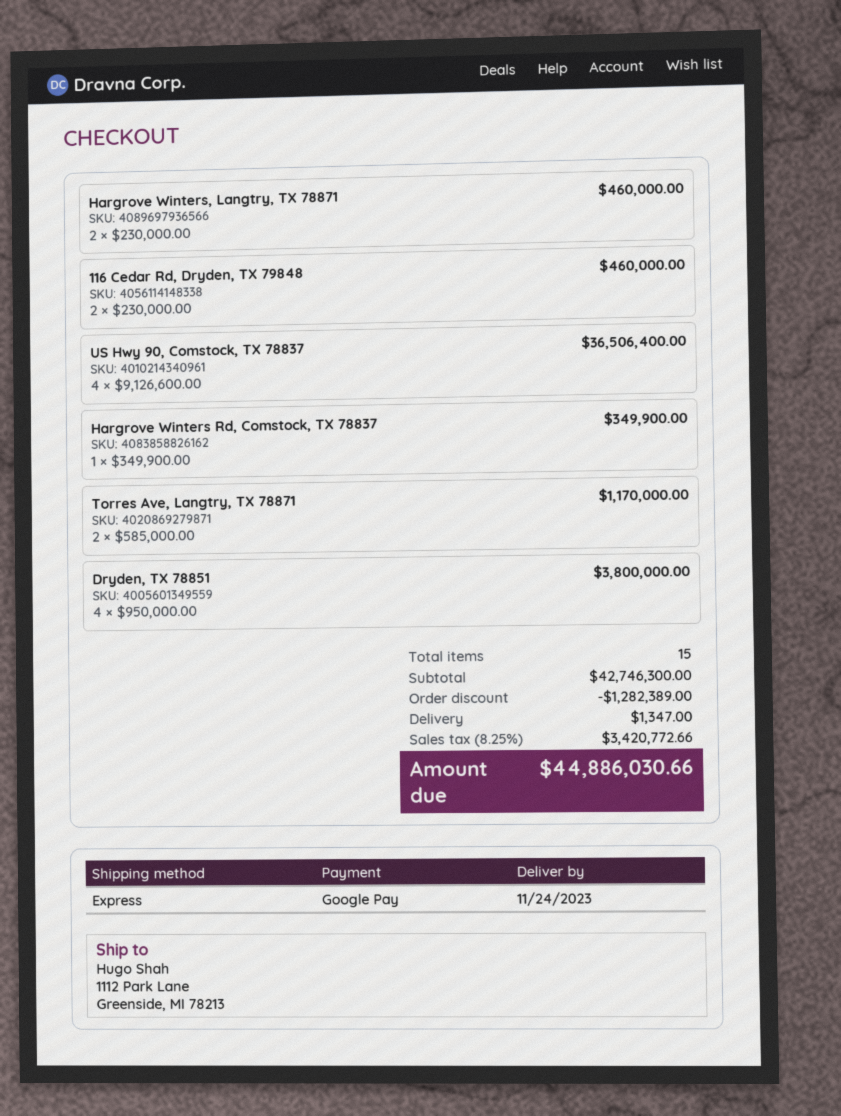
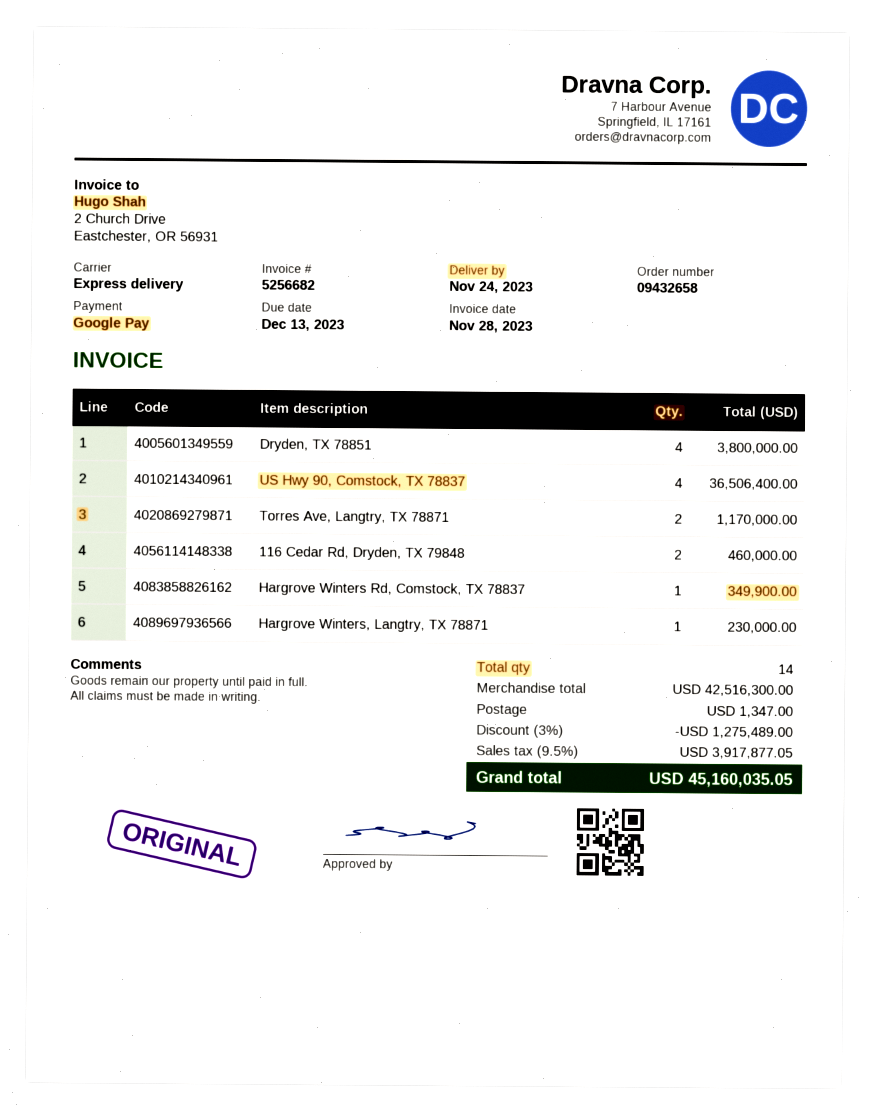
Hargrove Winters, Langtry, TX 78871: 2 for 460000.00 -> 1 for 230000.00
total quantity: 15 -> 14
subtotal: 42746300.00 -> 42516300.00
discount: 1282389.00 -> 1275489.00
tax: 8.25% = 3420772.66 -> 9.5% = 3917877.05
total: 44886030.66 -> 45160035.05

